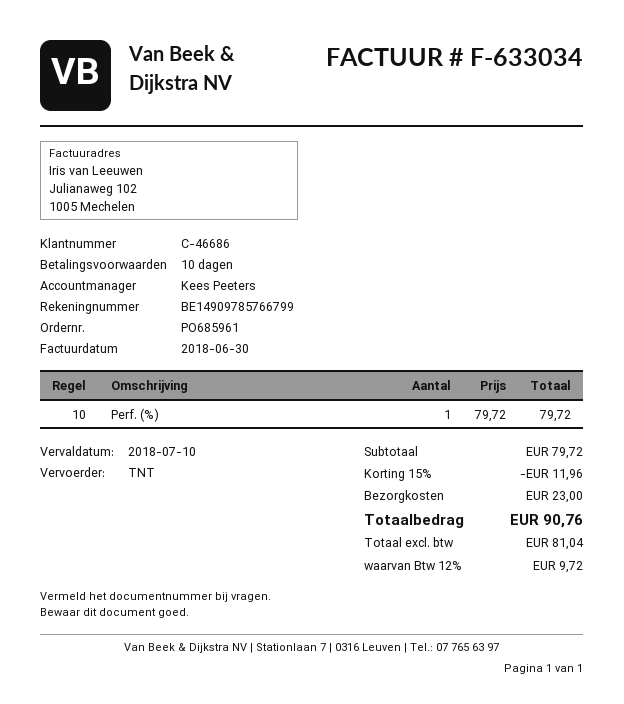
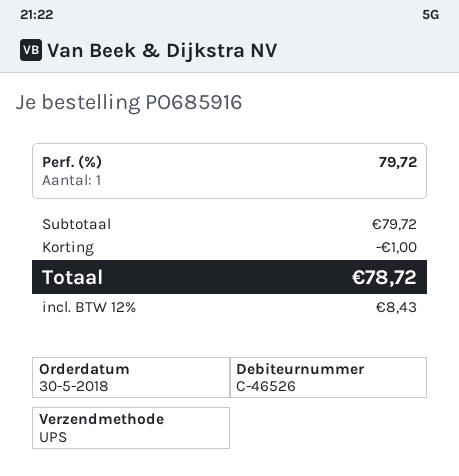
order number: PO685961 -> PO685916
customer number: C-46686 -> C-46526
shipping method: TNT -> UPS
discount: 11.96 -> 1.00
shipping: 23.00 -> none
tax: 12% = 9.72 -> 12% = 8.43
total: 90.76 -> 78.72

